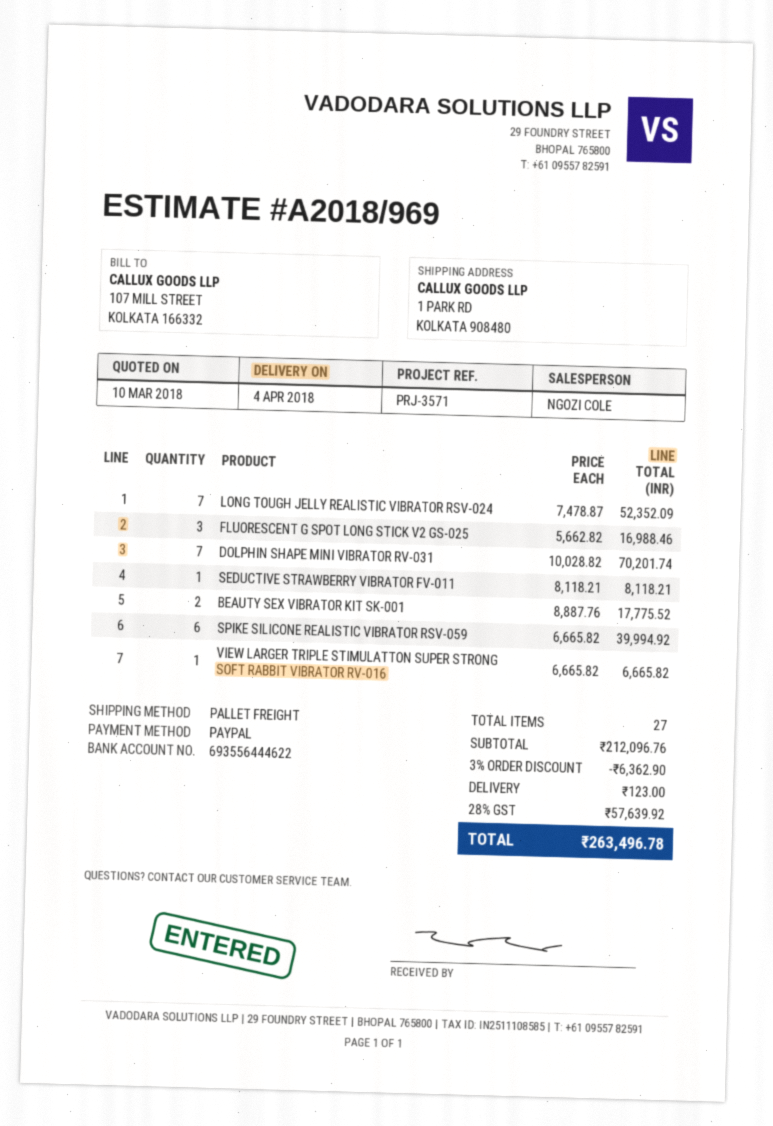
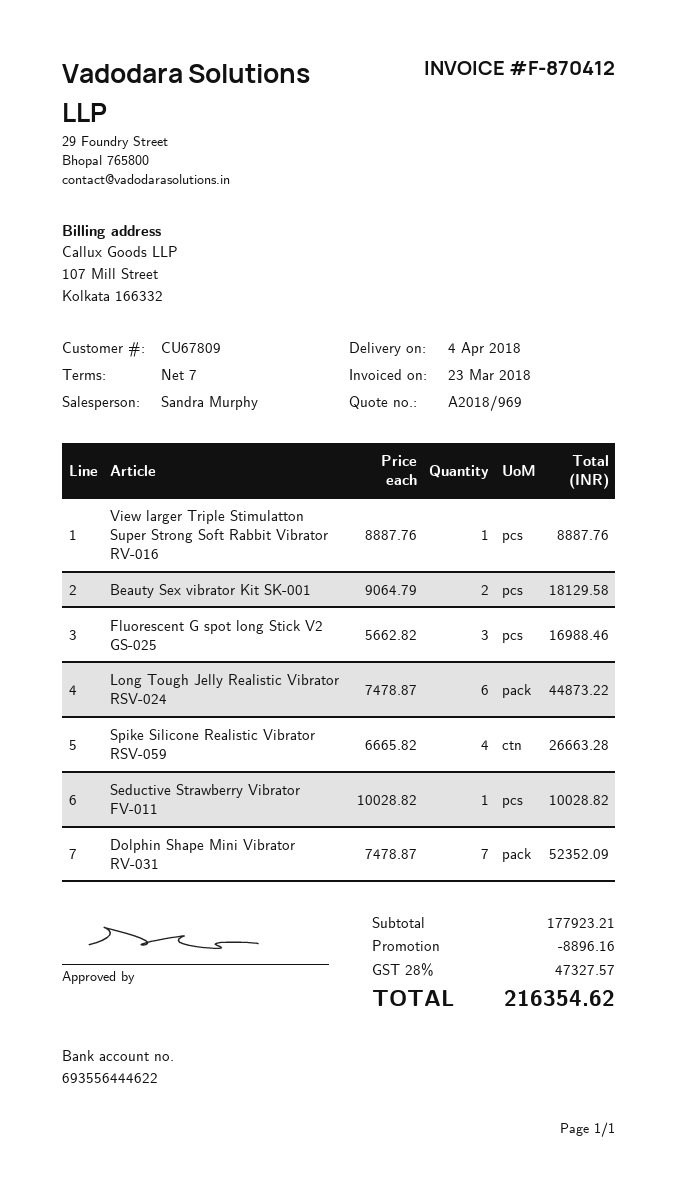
sales rep: NGOZI COLE -> Sandra Murphy
LONG TOUGH JELLY REALISTIC VIBRATOR RSV-024: 7 x 7478.87 = 52352.09 -> 6 x 7478.87 = 44873.22
DOLPHIN SHAPE MINI VIBRATOR RV-031: 7 x 10028.82 = 70201.74 -> 7 x 7478.87 = 52352.09
SEDUCTIVE STRAWBERRY VIBRATOR FV-011: 1 x 8118.21 = 8118.21 -> 1 x 10028.82 = 10028.82
BEAUTY SEX VIBRATOR KIT SK-001: 2 x 8887.76 = 17775.52 -> 2 x 9064.79 = 18129.58
SPIKE SILICONE REALISTIC VIBRATOR RSV-059: 6 x 6665.82 = 39994.92 -> 4 x 6665.82 = 26663.28
VIEW LARGER TRIPLE STIMULATTON SUPER STRONG SOFT RABBIT VIBRATOR RV-016: 1 x 6665.82 = 6665.82 -> 1 x 8887.76 = 8887.76
subtotal: 212096.76 -> 177923.21
discount: 6362.90 -> 8896.16
shipping: 123.00 -> none
tax: 28% = 57639.92 -> 28% = 47327.57
total: 263496.78 -> 216354.62

